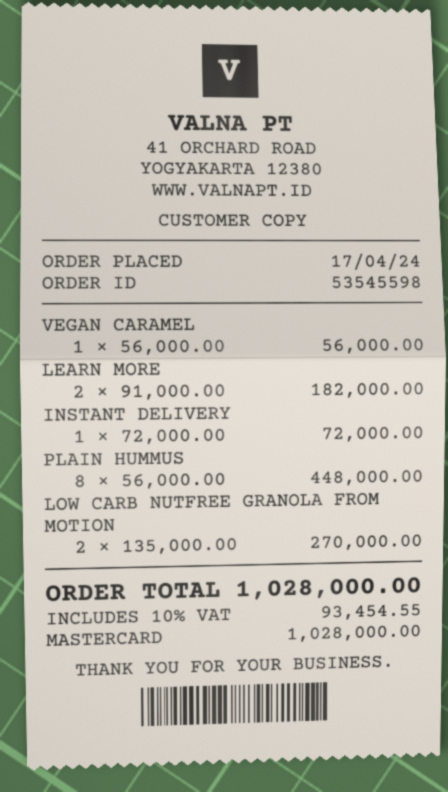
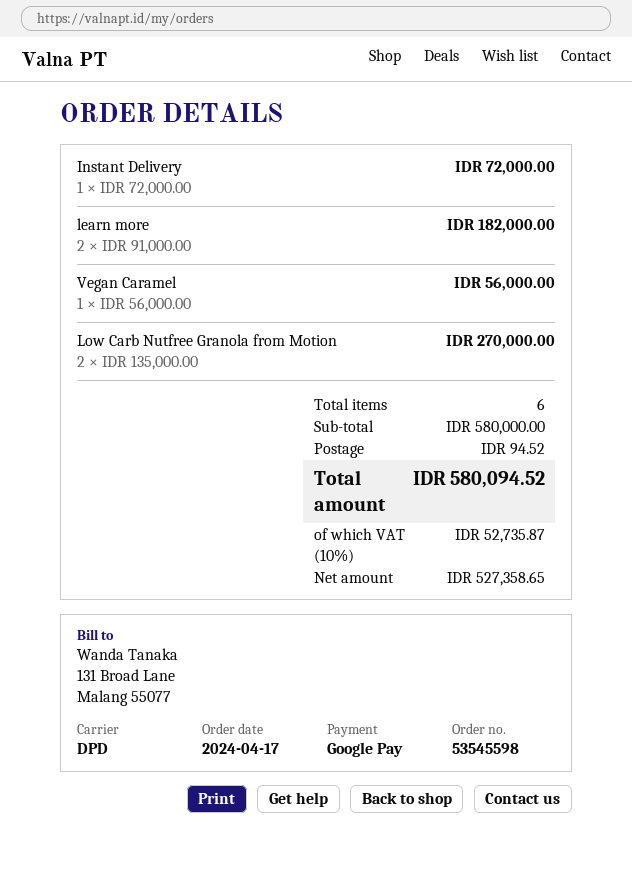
payment method: Mastercard -> Google Pay
PLAIN HUMMUS: 8 x 56000.00 = 448000.00 -> none
shipping: none -> 94.52
tax: 10% = 93454.55 -> 10% = 52735.87
total: 1028000.00 -> 580094.52

